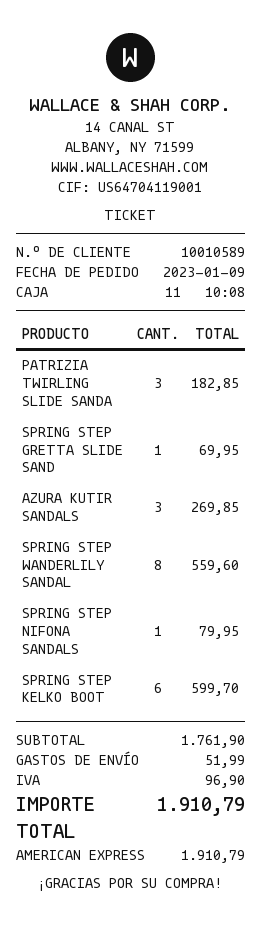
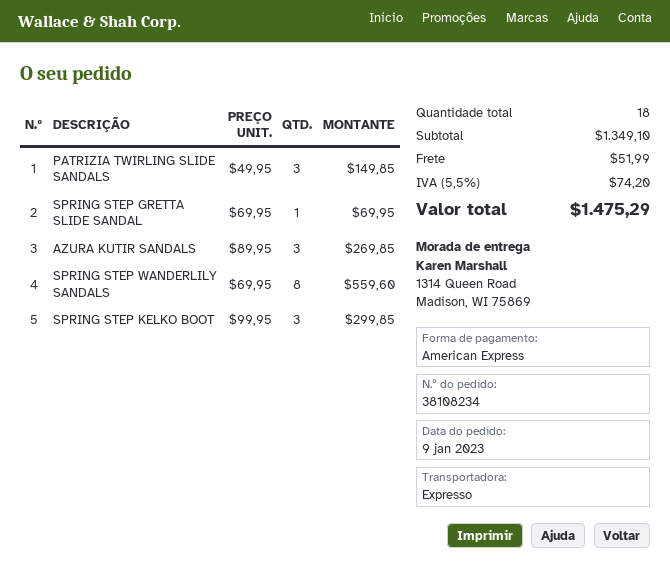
PATRIZIA TWIRLING SLIDE SANDA: 3 for 182.85 -> 3 for 149.85
SPRING STEP NIFONA SANDALS: 1 for 79.95 -> none
SPRING STEP KELKO BOOT: 6 for 599.70 -> 3 for 299.85
subtotal: 1761.90 -> 1349.10
tax: 96.90 -> 74.20
total: 1910.79 -> 1475.29

